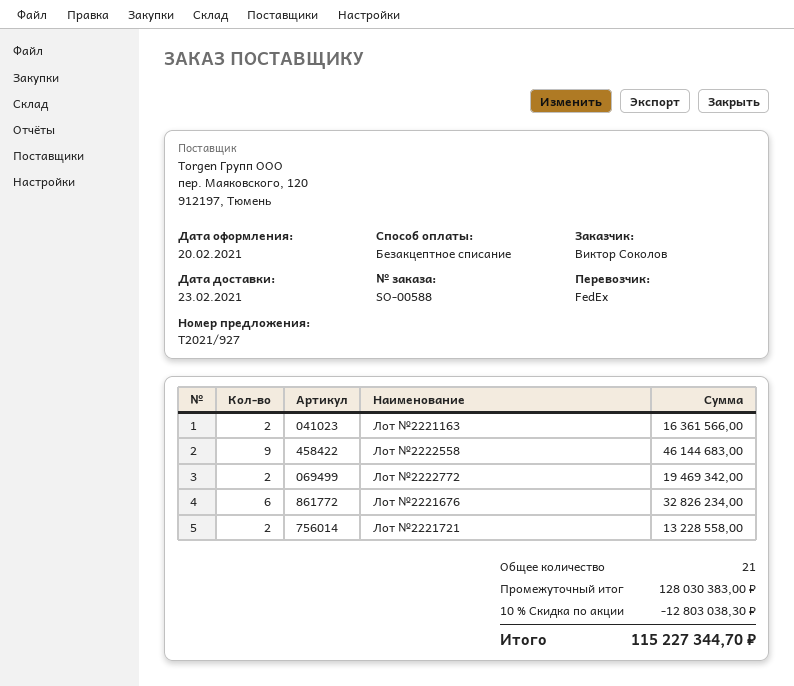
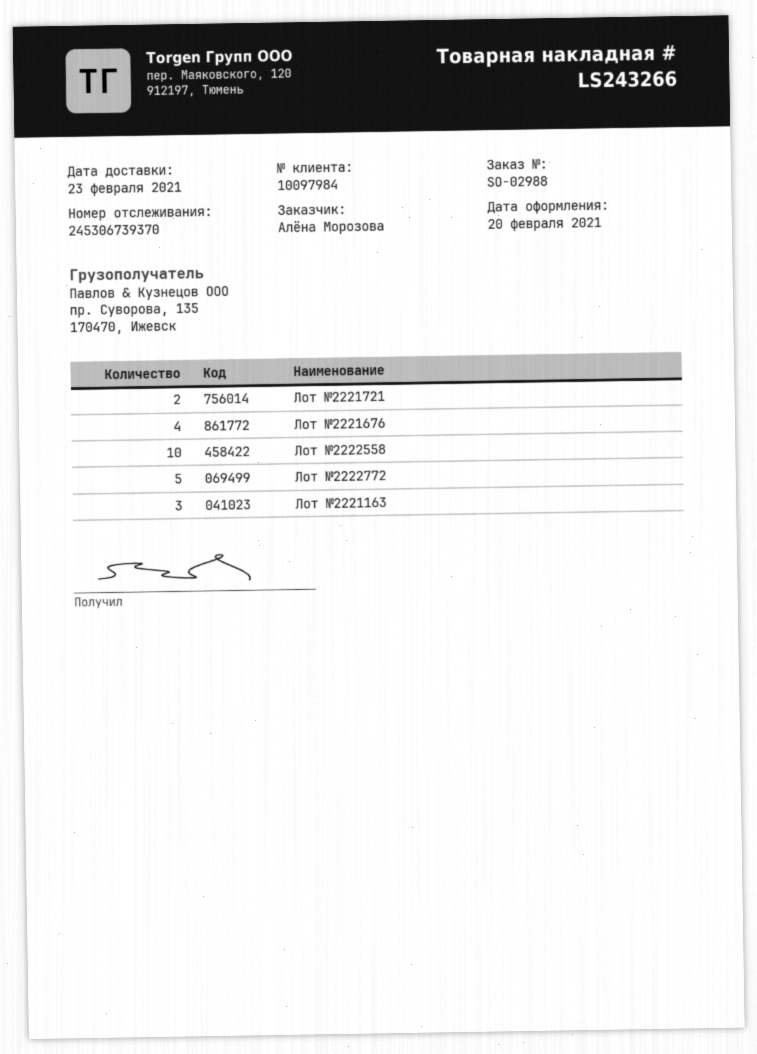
order number: SO-00588 -> SO-02988
ordered by: Виктор Соколов -> Алёна Морозова
Лот №2221163: 2 -> 3
Лот №2222558: 9 -> 10
Лот №2222772: 2 -> 5
Лот №2221676: 6 -> 4

